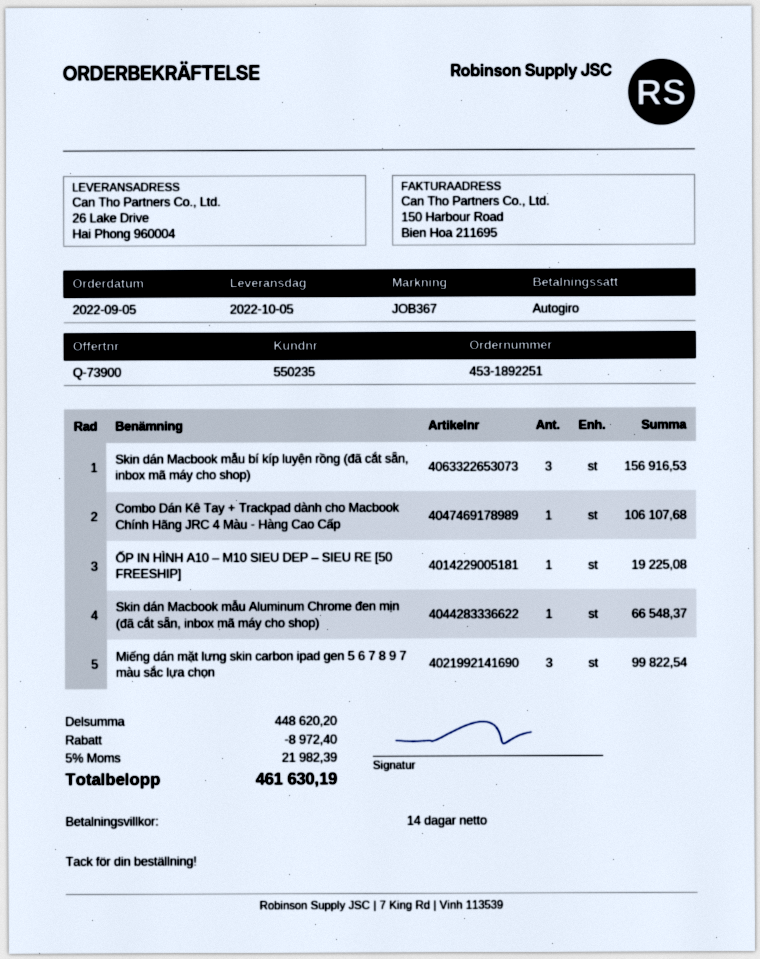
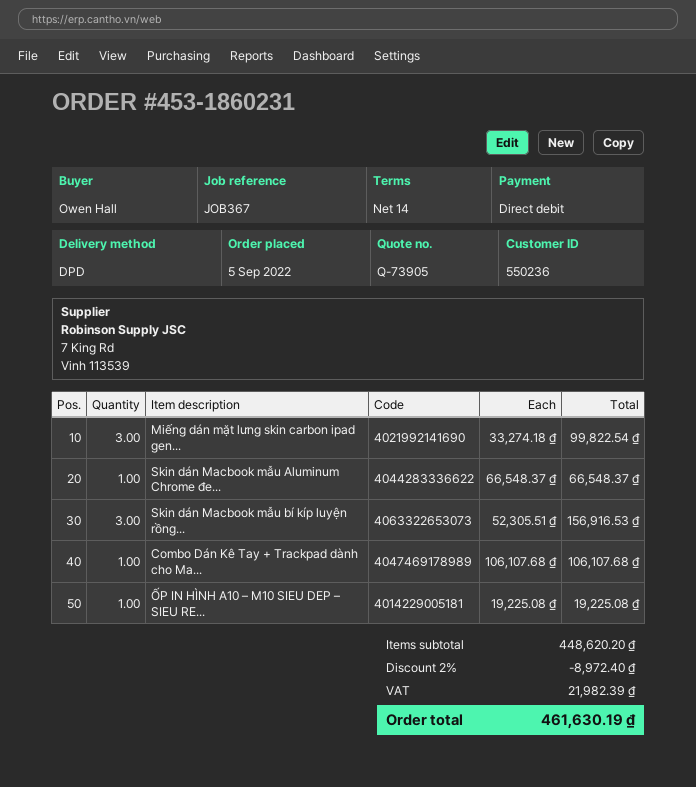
quote number: Q-73900 -> Q-73905
order number: 453-1892251 -> 453-1860231
customer number: 550235 -> 550236

